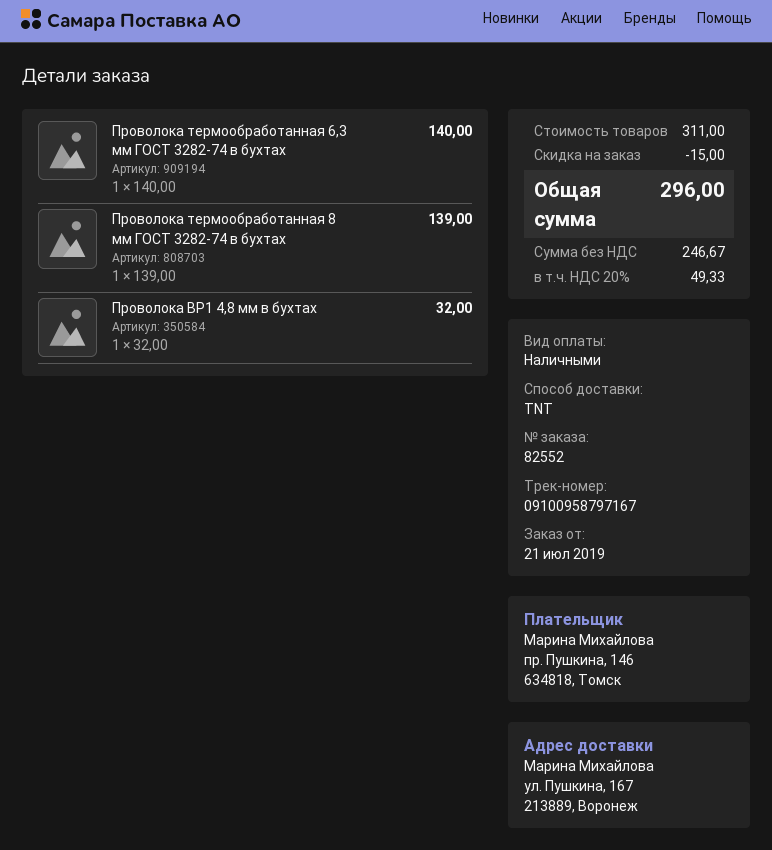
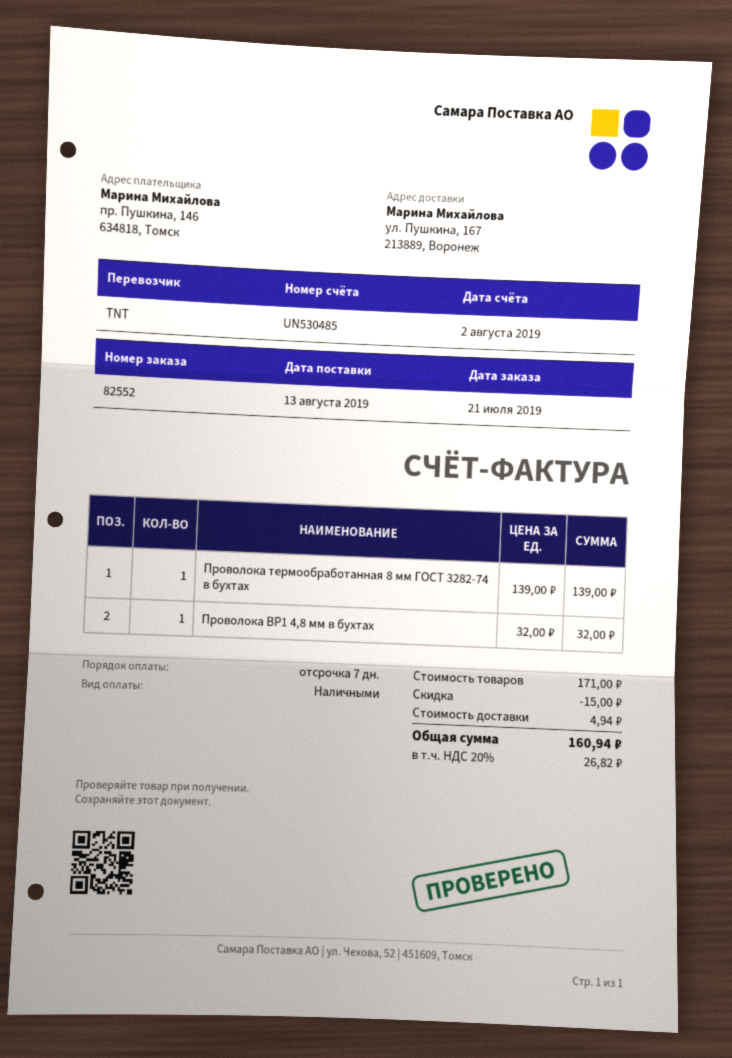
Проволока термообработанная 6,3 мм ГОСТ 3282-74 в бухтах: 1 x 140.00 = 140.00 -> none
subtotal: 311.00 -> 171.00
shipping: none -> 4.94
tax: 20% = 49.33 -> 20% = 26.82
total: 296.00 -> 160.94

